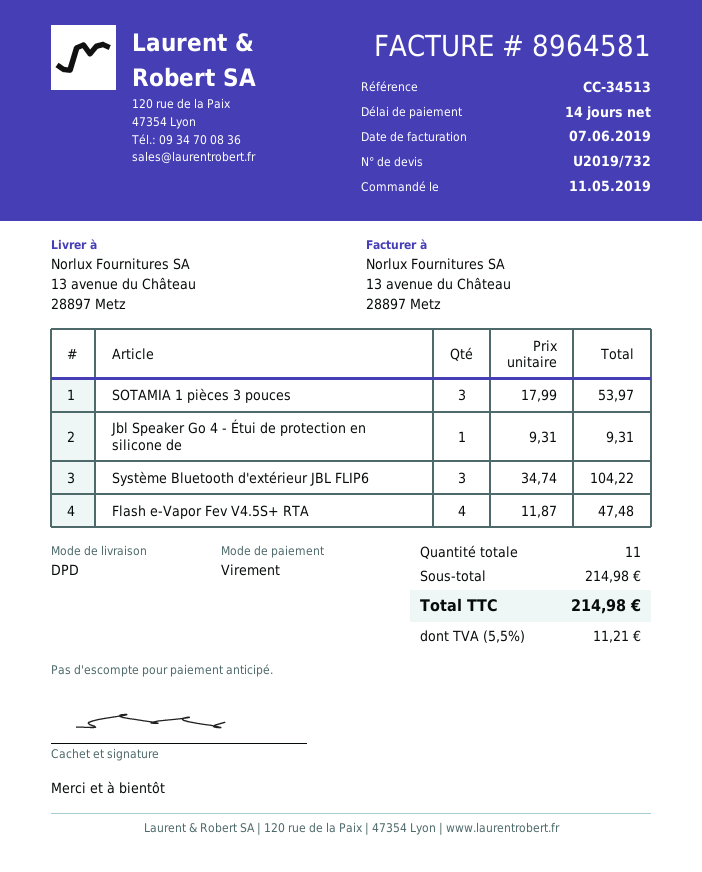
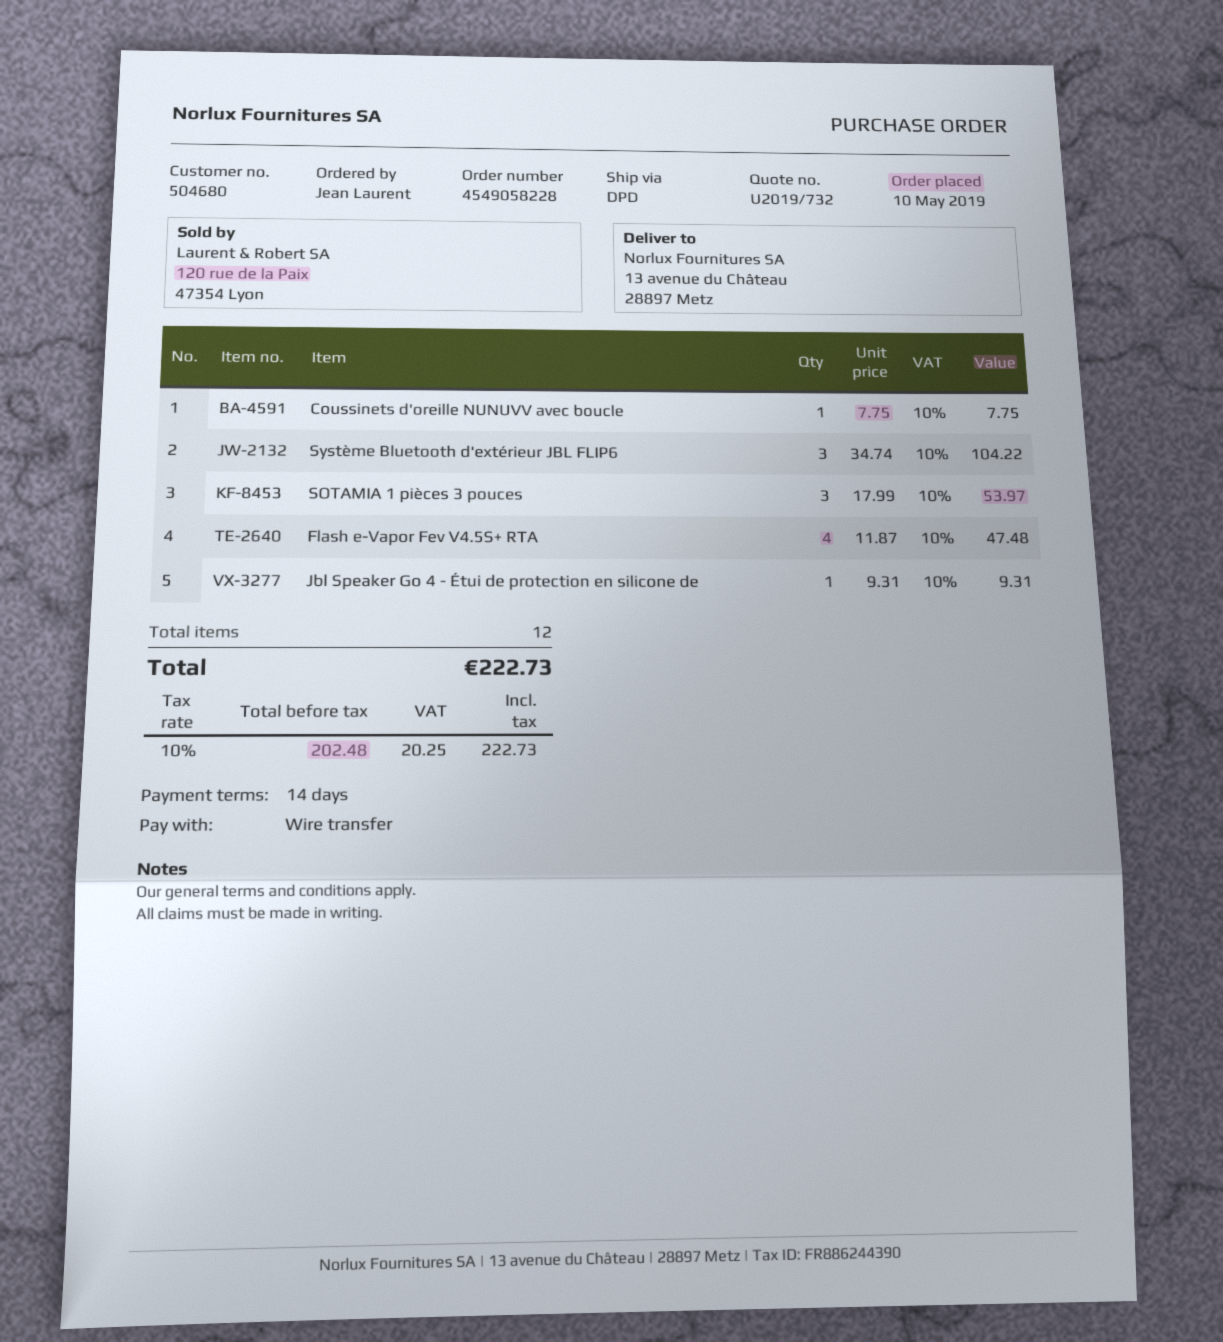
order date: 2019-05-11 -> 2019-05-10
Coussinets d'oreille NUNUVV avec boucle: none -> 1 x 7.75 = 7.75
total quantity: 11 -> 12
tax: 5.5% = 11.21 -> 10% = 20.25
total: 214.98 -> 222.73

